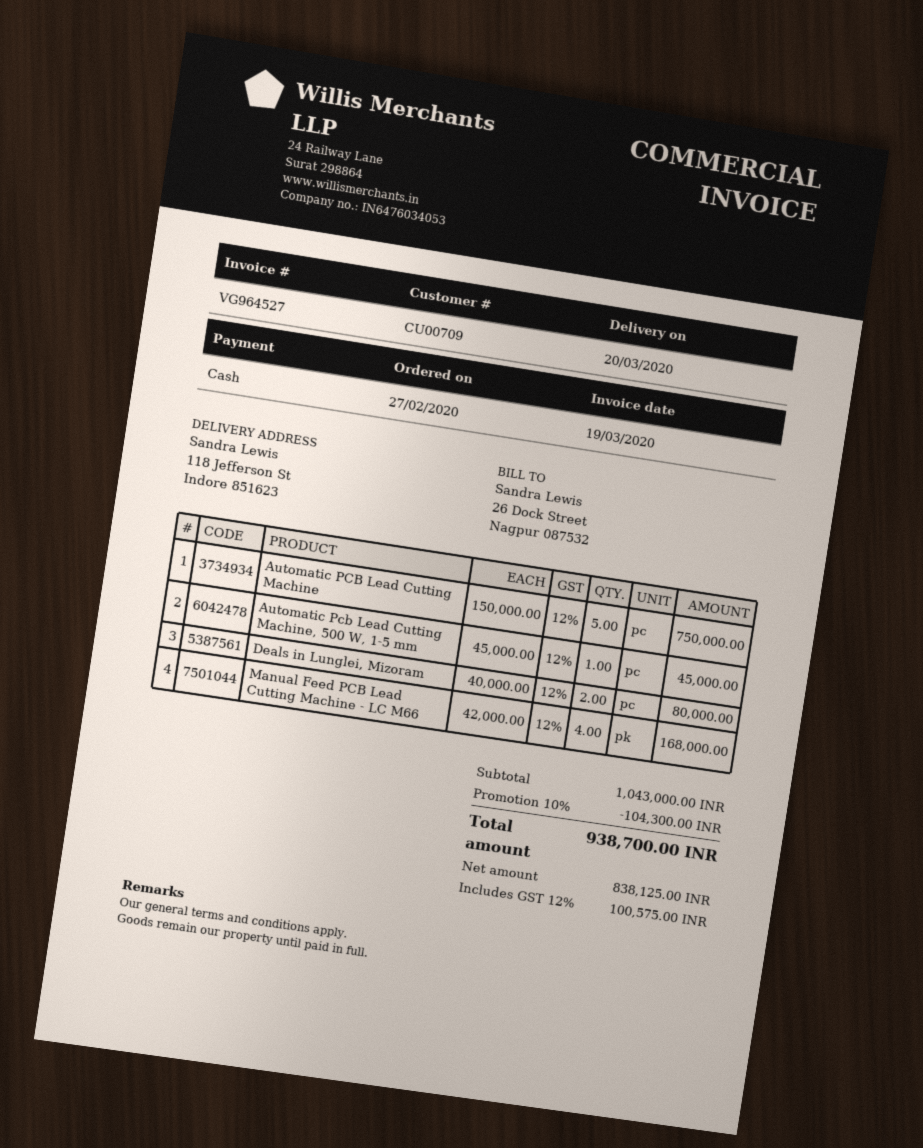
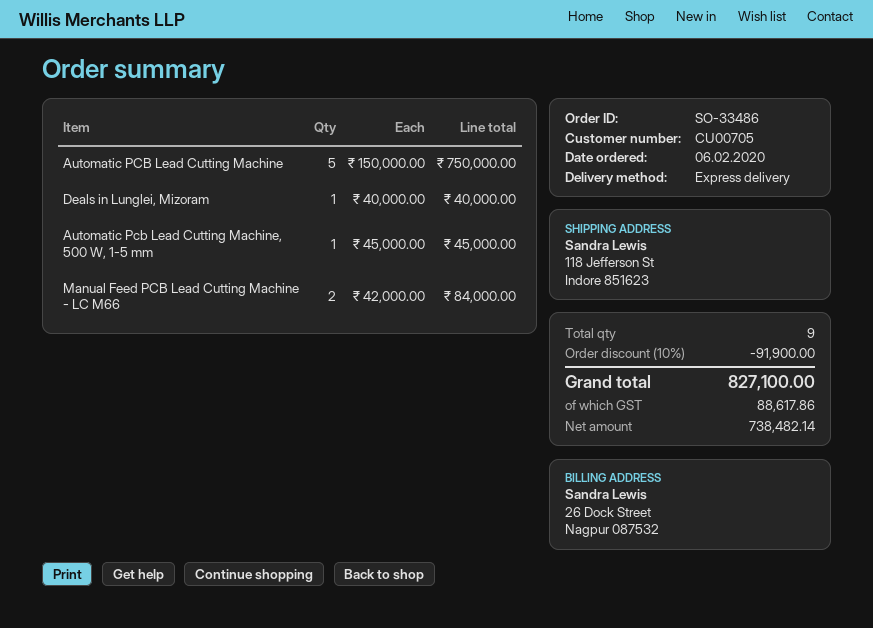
order date: 2020-02-27 -> 2020-02-06
customer number: CU00709 -> CU00705
Deals in Lunglei, Mizoram: 2 x 40000.00 = 80000.00 -> 1 x 40000.00 = 40000.00
Manual Feed PCB Lead Cutting Machine - LC M66: 4 x 42000.00 = 168000.00 -> 2 x 42000.00 = 84000.00
discount: 10% = 104300.00 -> 10% = 91900.00
net: 838125.00 -> 738482.14
tax: 100575.00 -> 88617.86
total: 938700.00 -> 827100.00

